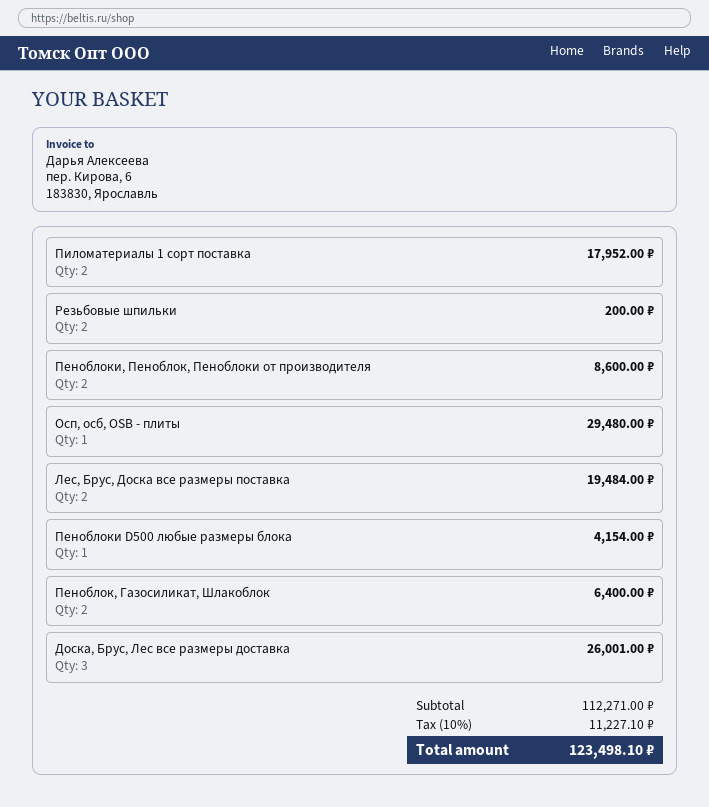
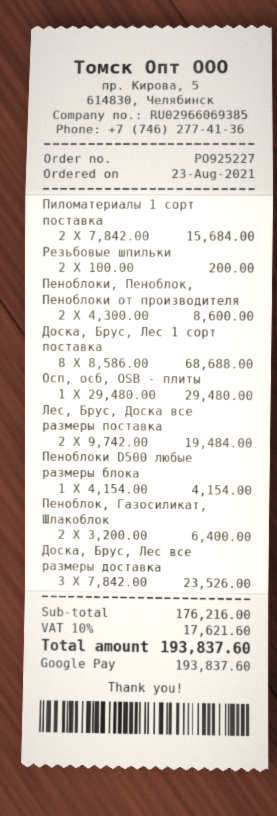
Пиломатериалы 1 сорт поставка: 2 for 17952.00 -> 2 for 15684.00
Доска, Брус, Лес все размеры доставка: 3 for 26001.00 -> 3 for 23526.00
Доска, Брус, Лес 1 сорт поставка: none -> 8 for 68688.00
subtotal: 112271.00 -> 176216.00
tax: 10% = 11227.10 -> 10% = 17621.60
total: 123498.10 -> 193837.60

